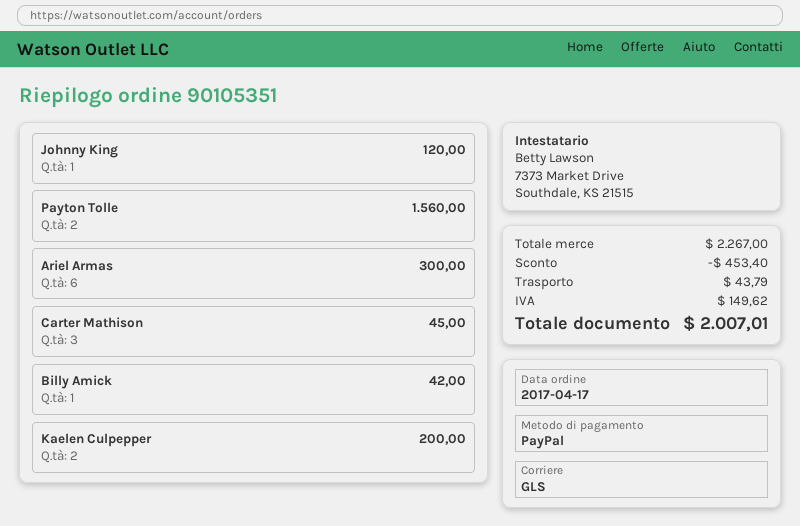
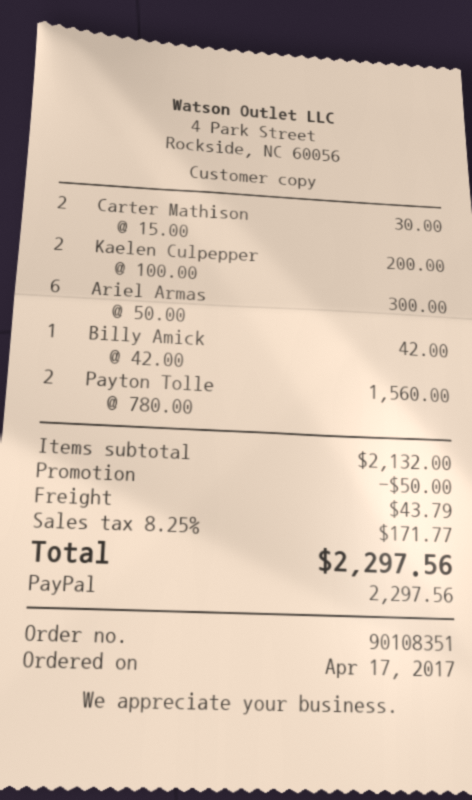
order number: 90105351 -> 90108351
Johnny King: 1 for 120.00 -> none
Carter Mathison: 3 for 45.00 -> 2 for 30.00
subtotal: 2267.00 -> 2132.00
discount: 453.40 -> 50.00
tax: 149.62 -> 171.77
total: 2007.01 -> 2297.56

